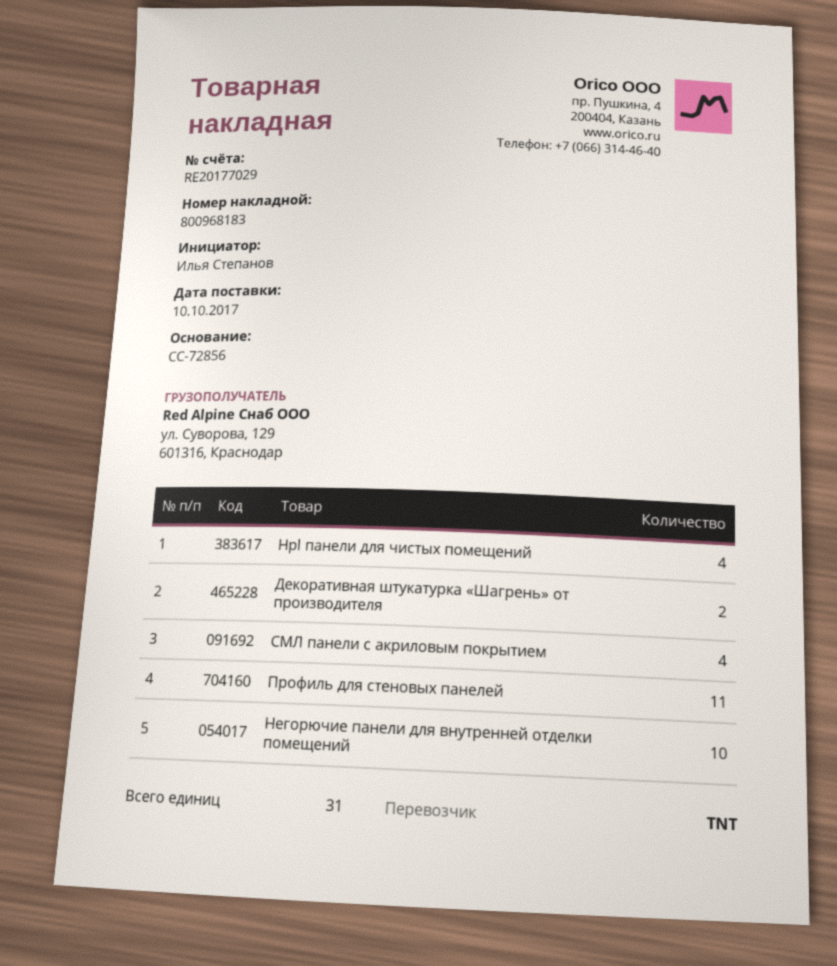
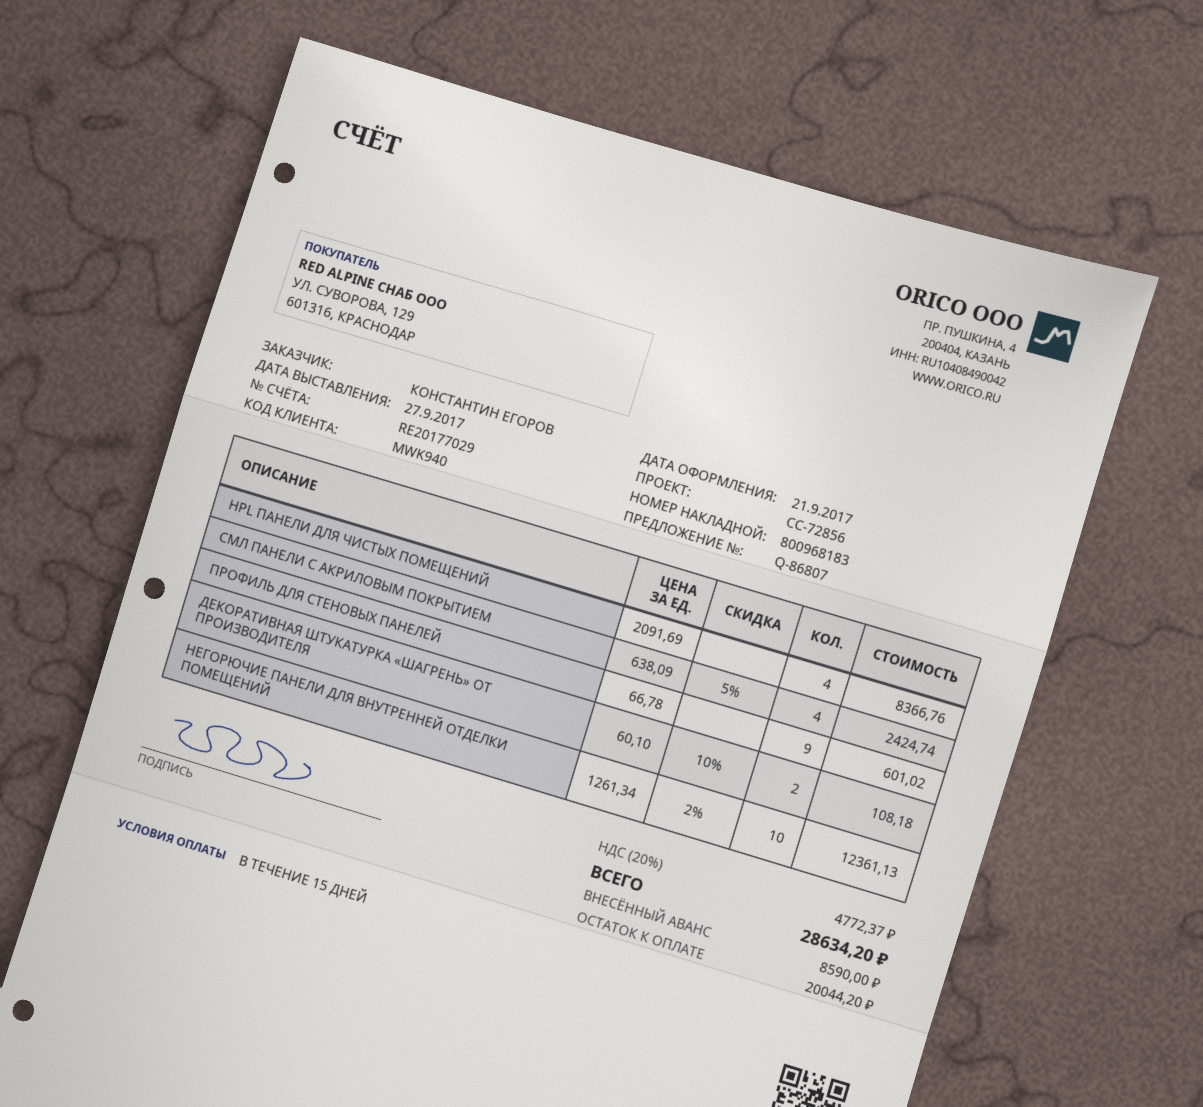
ordered by: Илья Степанов -> КОНСТАНТИН ЕГОРОВ
Профиль для стеновых панелей: 11 -> 9

